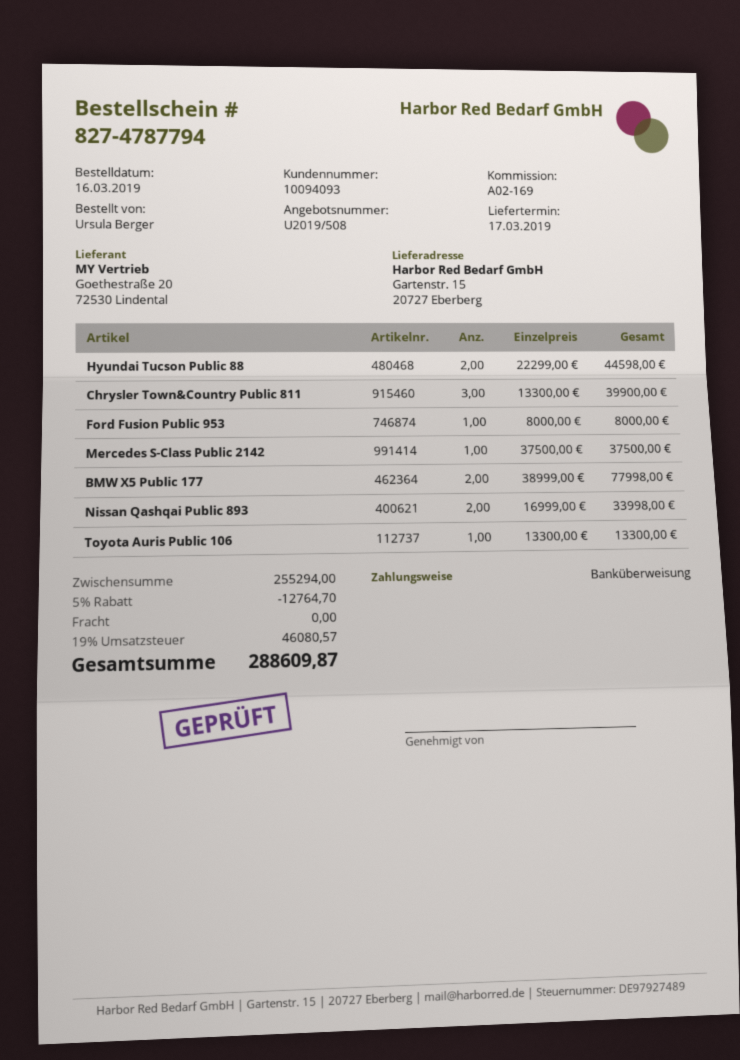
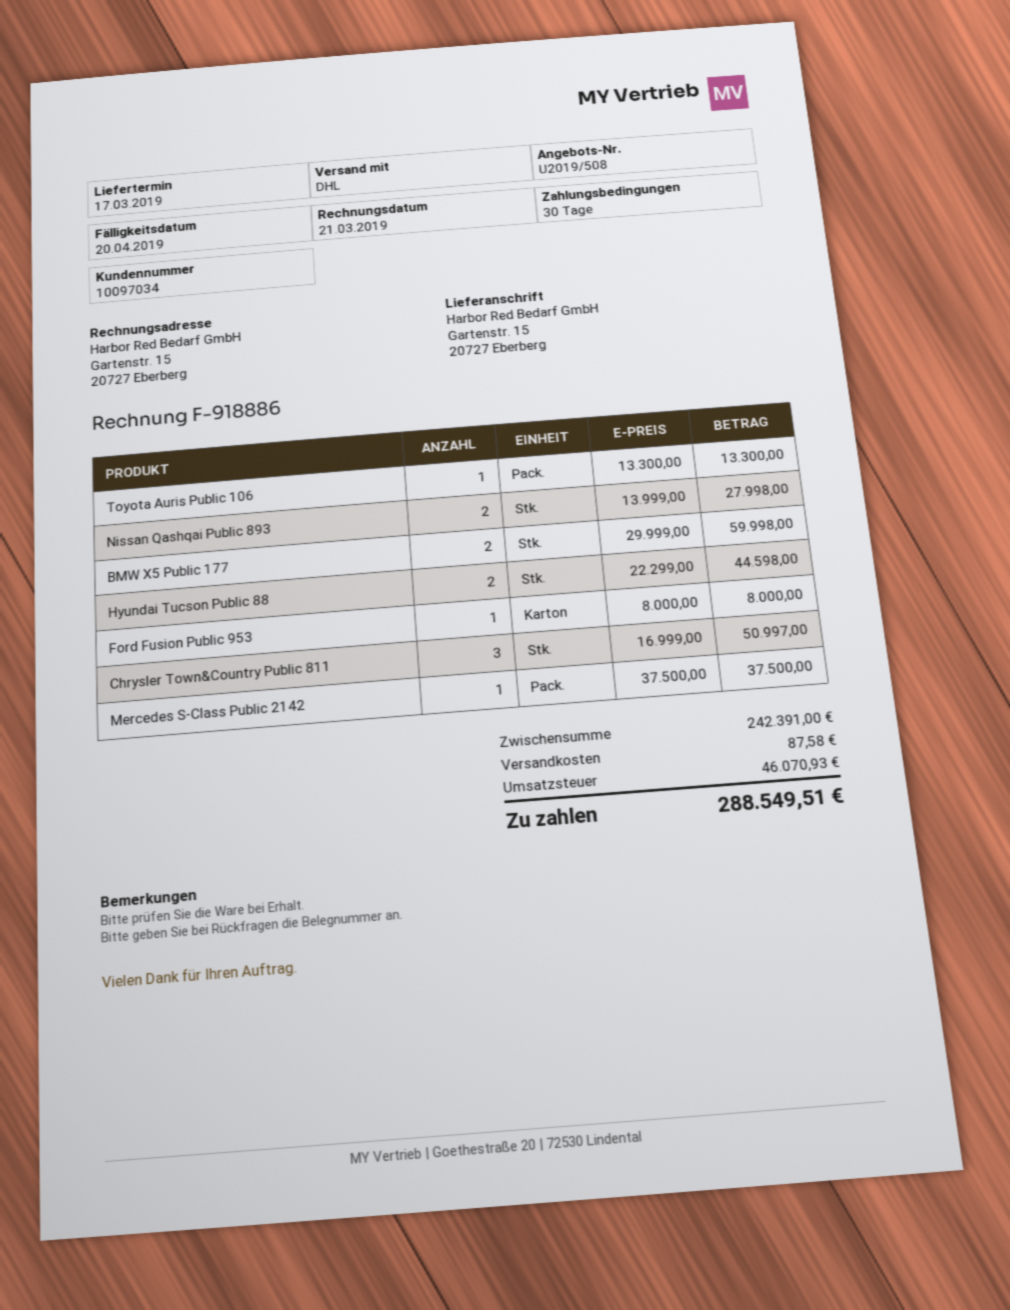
customer number: 10094093 -> 10097034
Chrysler Town&Country Public 811: 3 x 13300.00 = 39900.00 -> 3 x 16999.00 = 50997.00
BMW X5 Public 177: 2 x 38999.00 = 77998.00 -> 2 x 29999.00 = 59998.00
Nissan Qashqai Public 893: 2 x 16999.00 = 33998.00 -> 2 x 13999.00 = 27998.00
subtotal: 255294.00 -> 242391.00
discount: 5% = 12764.70 -> none
shipping: 0.00 -> 87.58
tax: 46080.57 -> 46070.93
total: 288609.87 -> 288549.51

